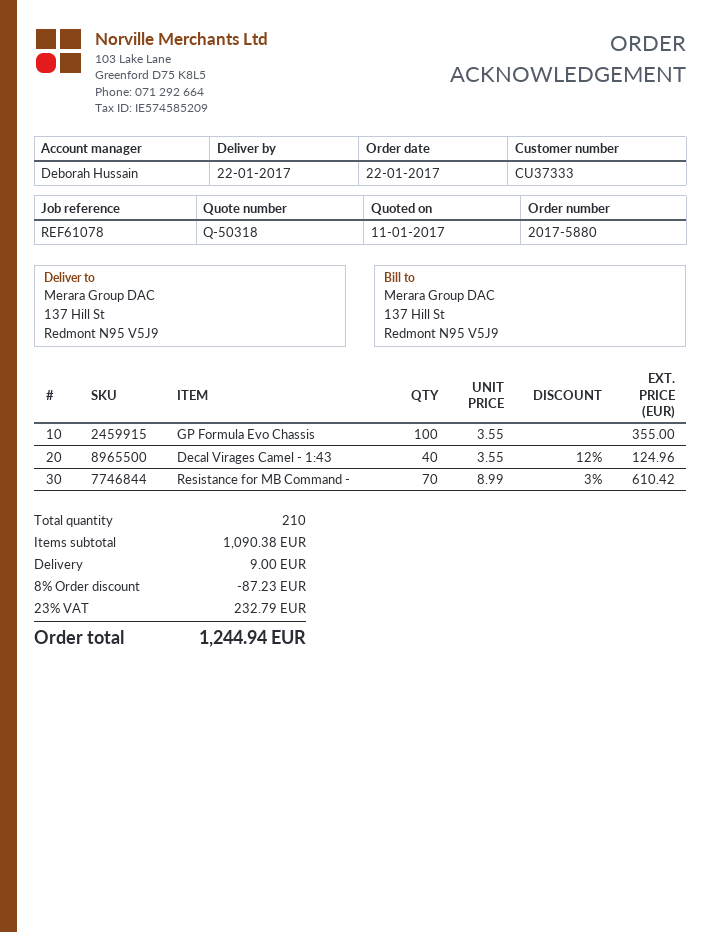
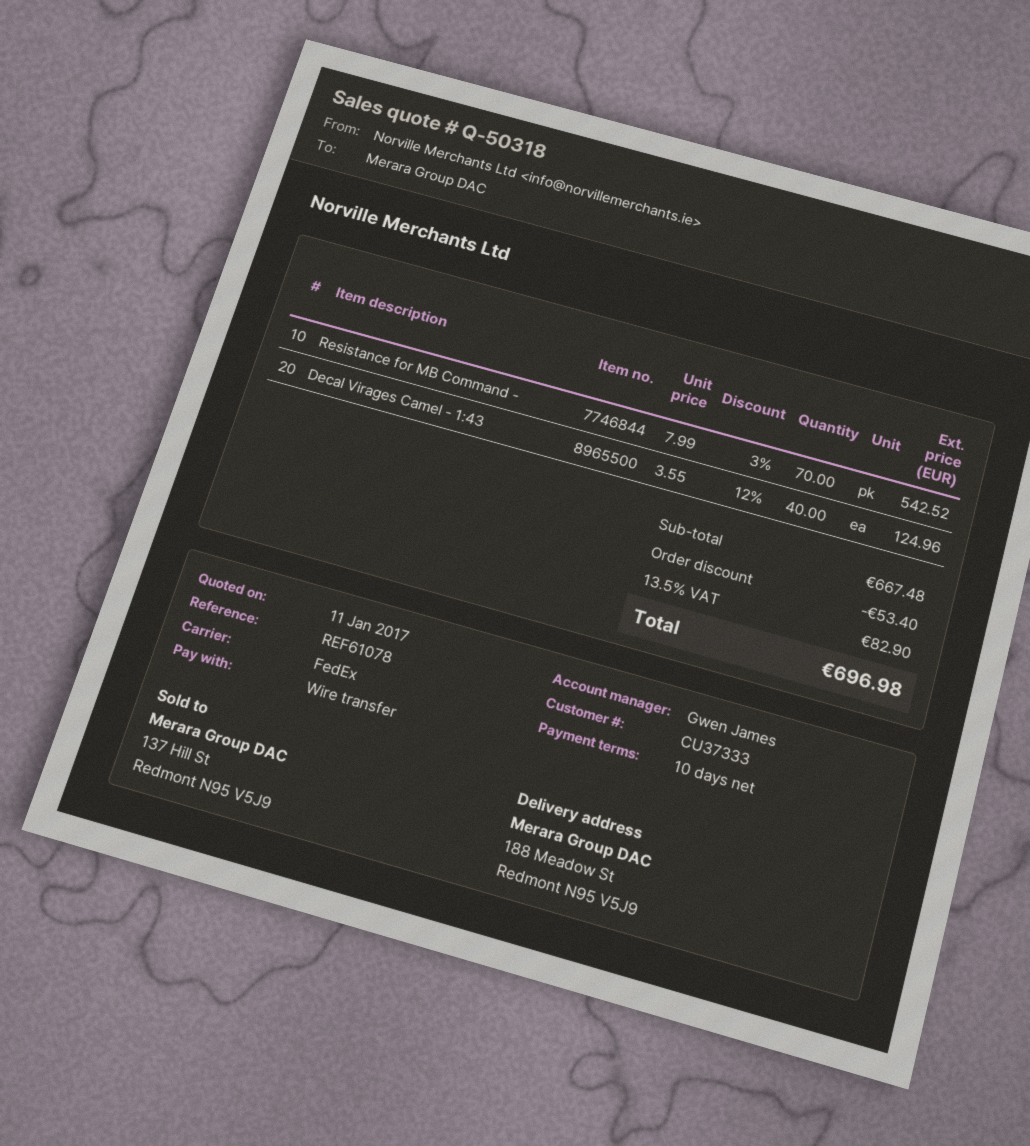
sales rep: Deborah Hussain -> Gwen James
ship to: 137 Hill St, Redmont N95 V5J9 -> 188 Meadow St, Redmont N95 V5J9
GP Formula Evo Chassis: 100 x 3.55 = 355.00 -> none
Resistance for MB Command -: 70 x 8.99 - 3% = 610.42 -> 70 x 7.99 - 3% = 542.52
subtotal: 1090.38 -> 667.48
discount: 87.23 -> 53.40
shipping: 9.00 -> none
tax: 23% = 232.79 -> 13.5% = 82.90
total: 1244.94 -> 696.98

